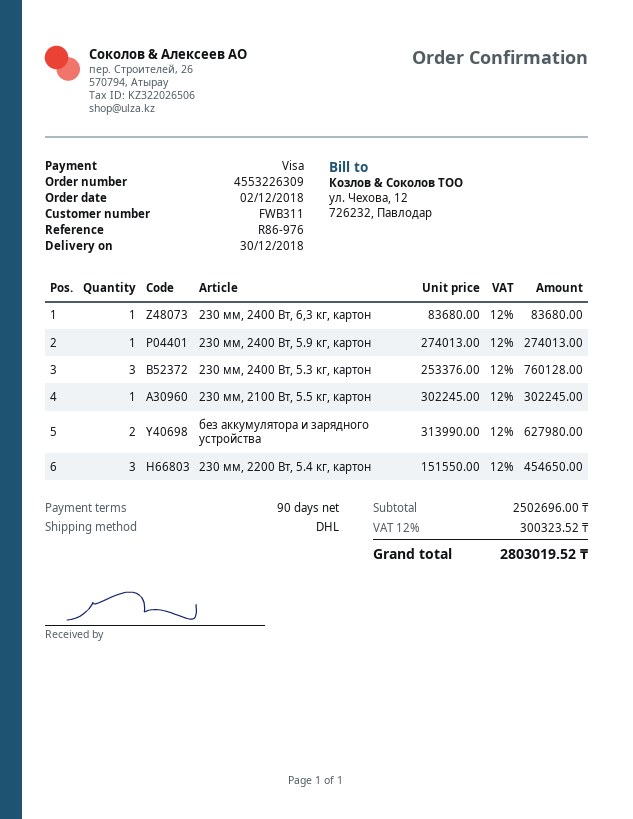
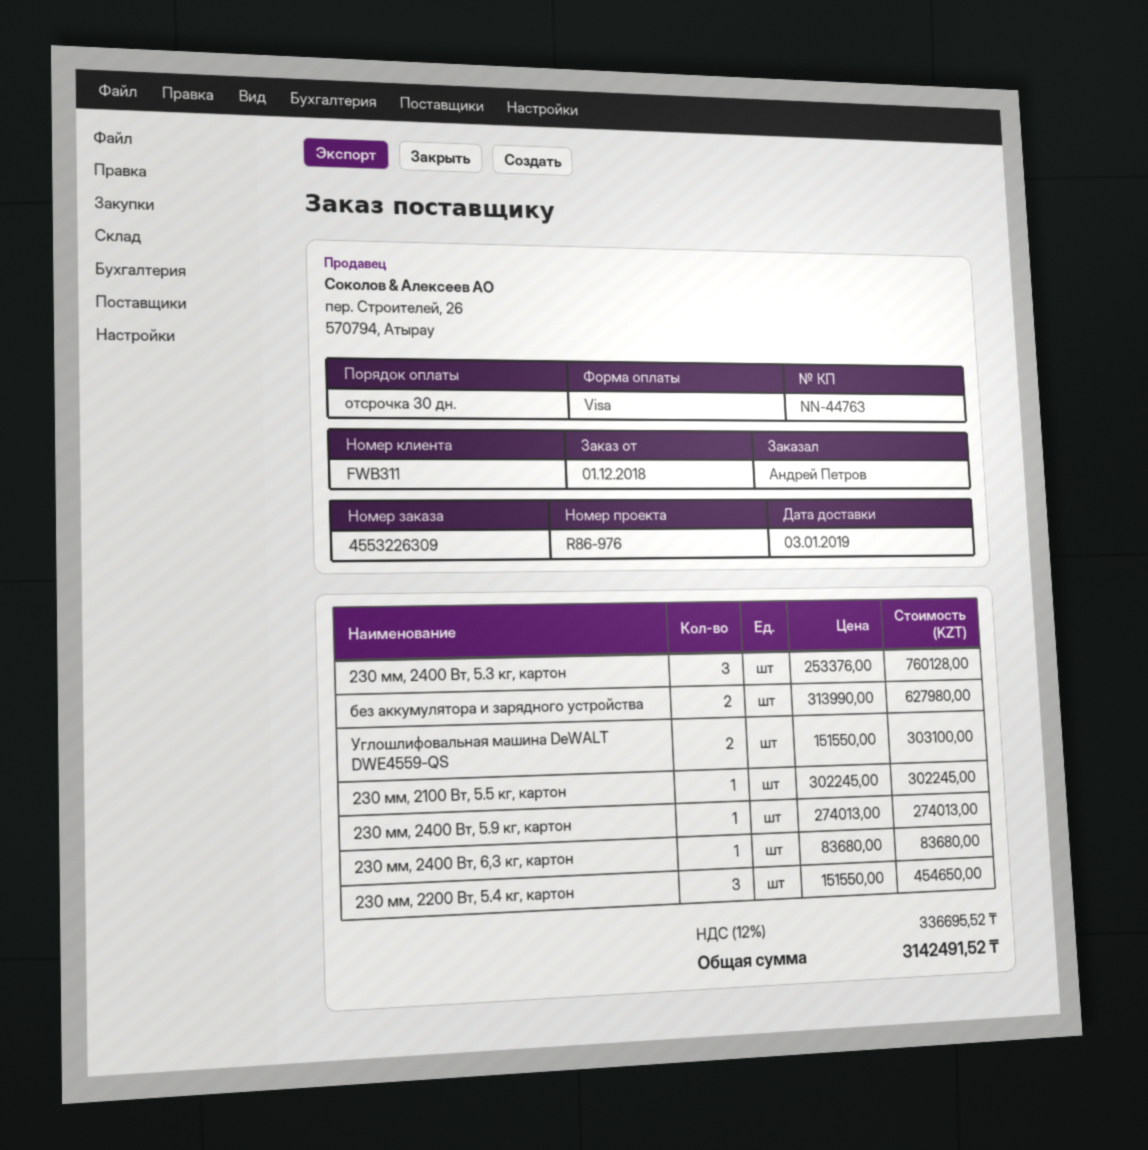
order date: 2018-12-02 -> 2018-12-01
delivery date: 2018-12-30 -> 2019-01-03
payment terms: 90 days -> 30 days
Углошлифовальная машина DeWALT DWE4559-QS: none -> 2 x 151550.00 = 303100.00
tax: 12% = 300323.52 -> 12% = 336695.52
total: 2803019.52 -> 3142491.52

